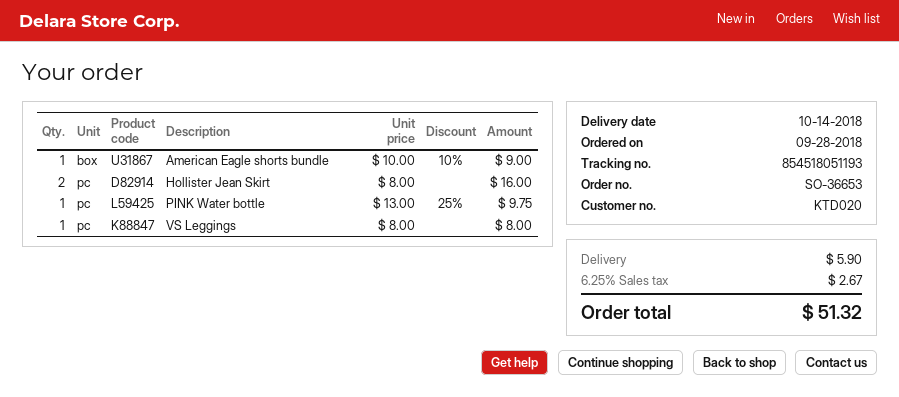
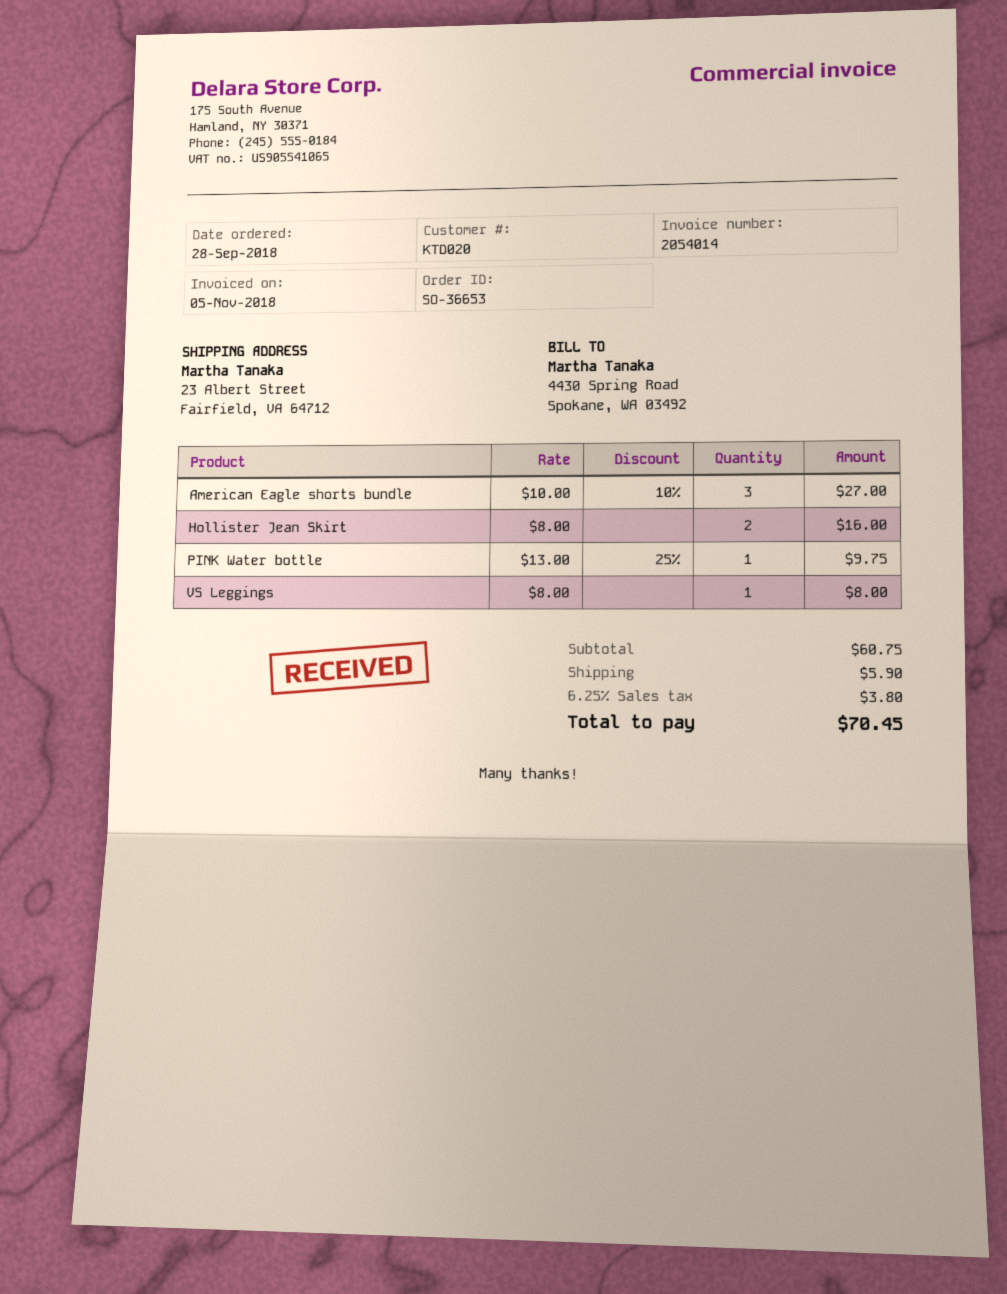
American Eagle shorts bundle: 1 x 10.00 - 10% = 9.00 -> 3 x 10.00 - 10% = 27.00
tax: 6.25% = 2.67 -> 6.25% = 3.80
total: 51.32 -> 70.45

